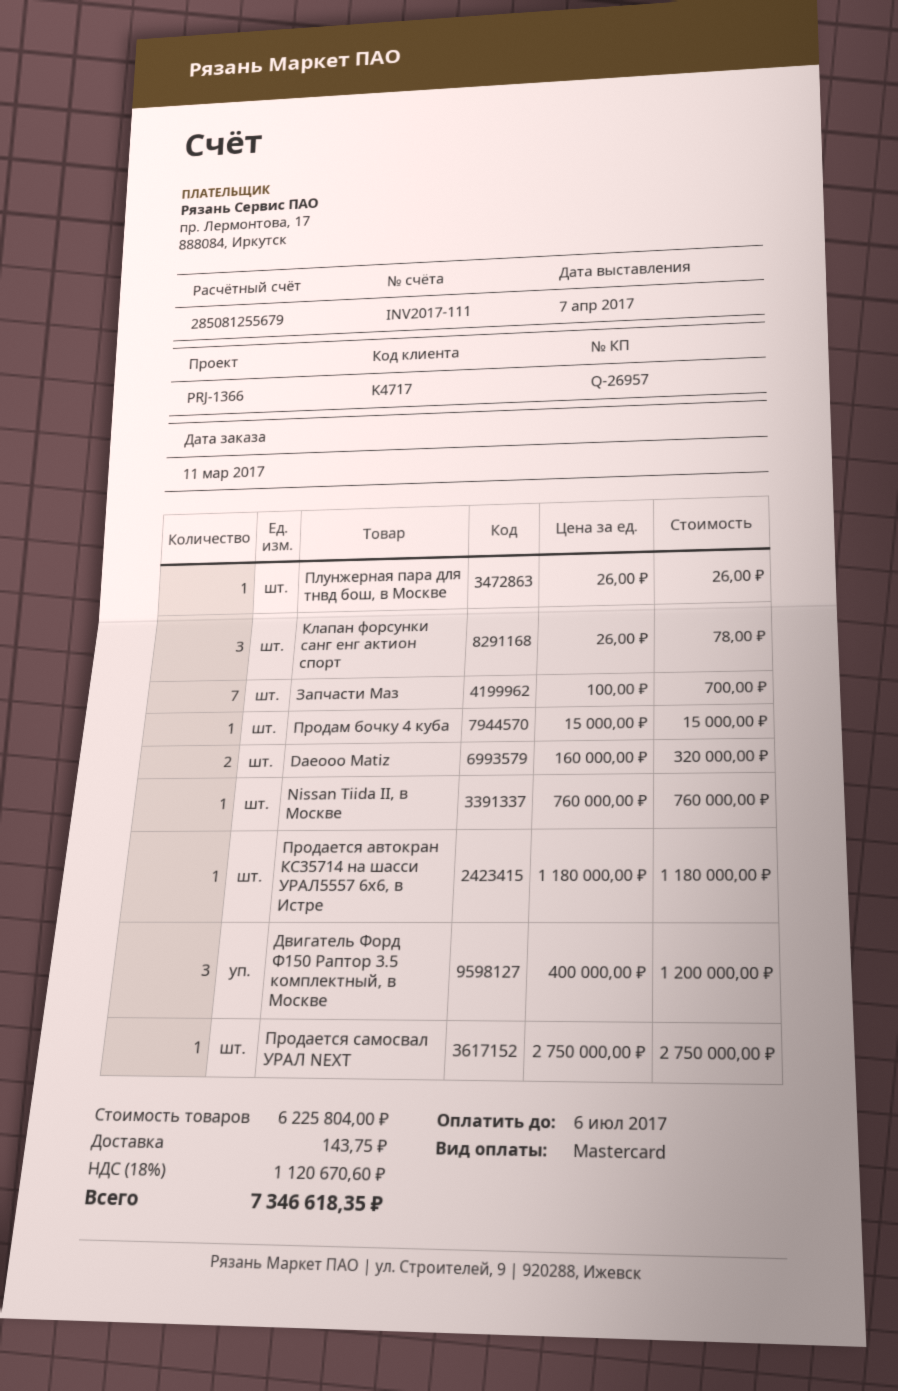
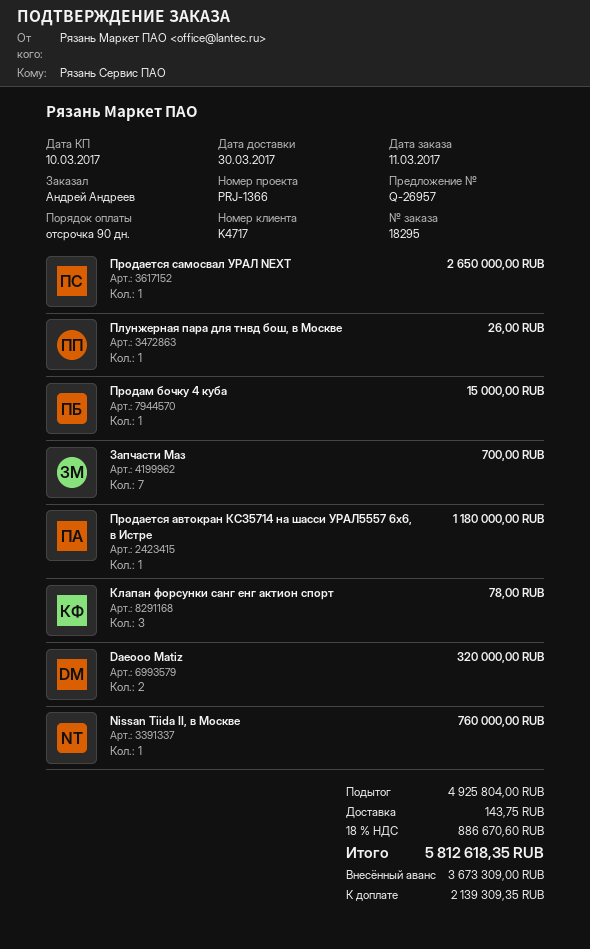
Двигатель Форд Ф150 Раптор 3.5 комплектный, в Москве: 3 for 1200000.00 -> none
Продается самосвал УРАЛ NEXT: 1 for 2750000.00 -> 1 for 2650000.00
subtotal: 6225804.00 -> 4925804.00
tax: 18% = 1120670.60 -> 18% = 886670.60
total: 7346618.35 -> 5812618.35

